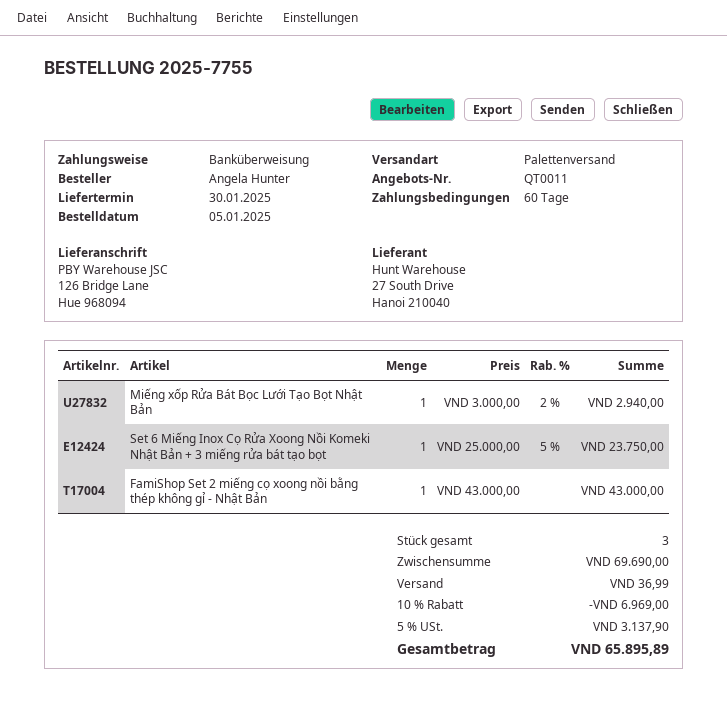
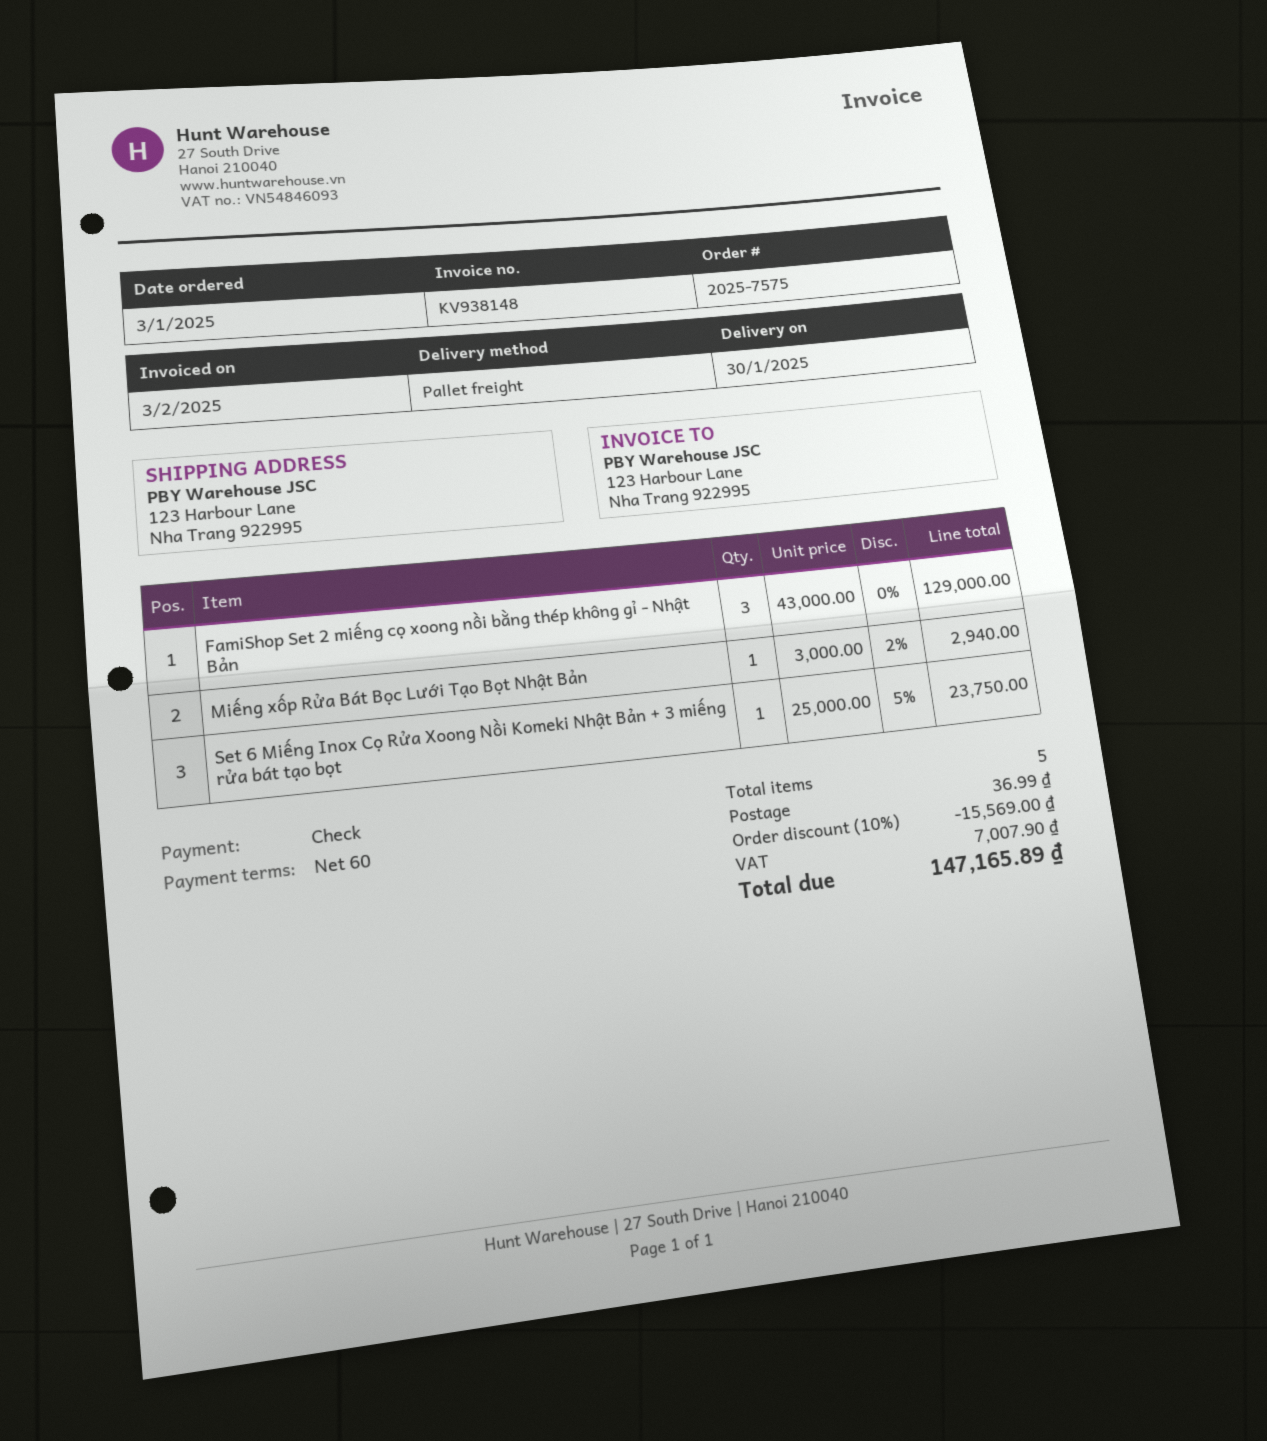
order number: 2025-7755 -> 2025-7575
order date: 2025-01-05 -> 2025-01-03
payment method: bank transfer -> cheque
ship to: 126 Bridge Lane, Hue 968094 -> 123 Harbour Lane, Nha Trang 922995
FamiShop Set 2 miếng cọ xoong nồi bằng thép không gỉ - Nhật Bản: 1 x 43000.00 = 43000.00 -> 3 x 43000.00 = 129000.00
total quantity: 3 -> 5
discount: 10% = 6969.00 -> 10% = 15569.00
tax: 3137.90 -> 7007.90
total: 65895.89 -> 147165.89

